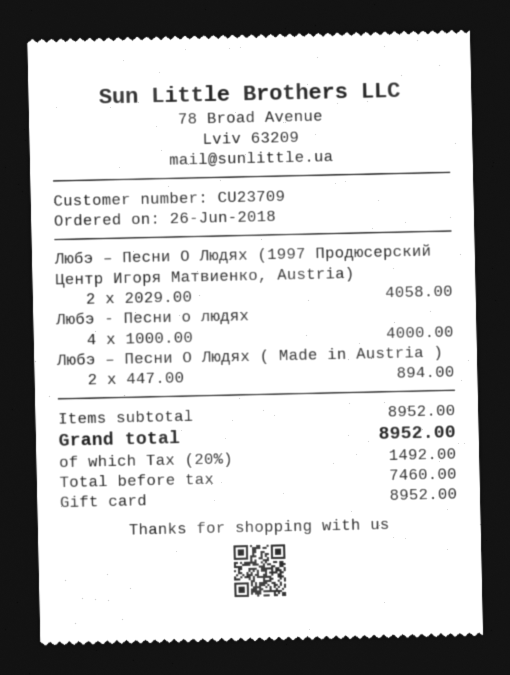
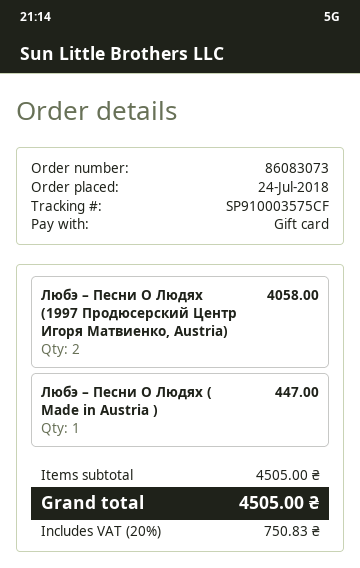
order date: 2018-06-26 -> 2018-07-24
Любэ - Песни о людях: 4 for 4000.00 -> none
Любэ – Песни О Людях ( Made in Austria ): 2 for 894.00 -> 1 for 447.00
subtotal: 8952.00 -> 4505.00
tax: 20% = 1492.00 -> 20% = 750.83
total: 8952.00 -> 4505.00

